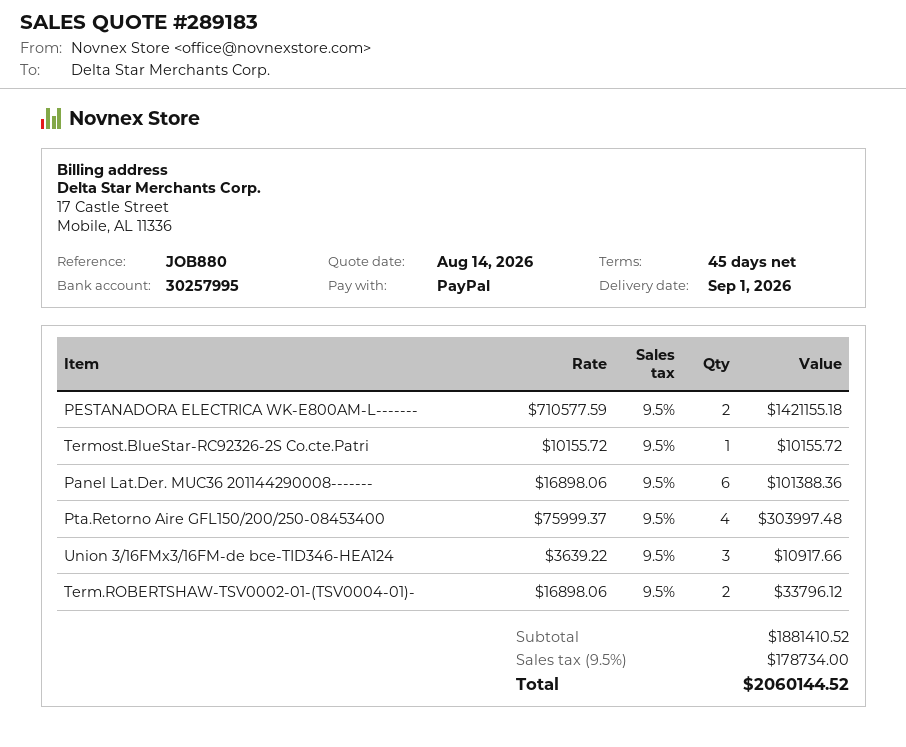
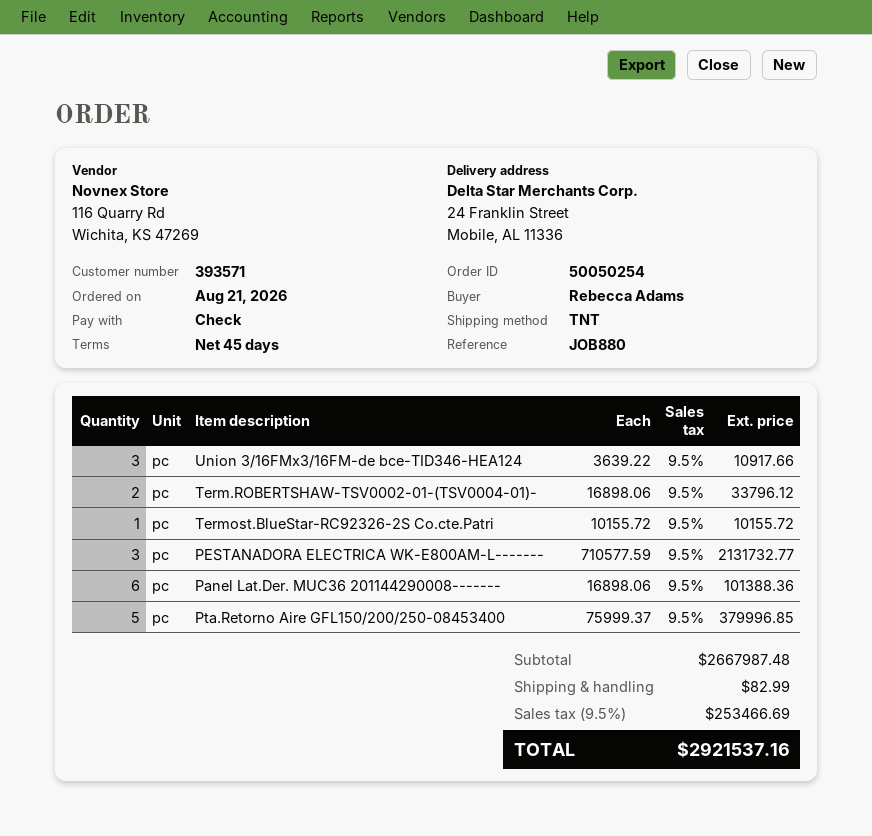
payment method: PayPal -> cheque
PESTANADORA ELECTRICA WK-E800AM-L-------: 2 x 710577.59 = 1421155.18 -> 3 x 710577.59 = 2131732.77
Pta.Retorno Aire GFL150/200/250-08453400: 4 x 75999.37 = 303997.48 -> 5 x 75999.37 = 379996.85
subtotal: 1881410.52 -> 2667987.48
shipping: none -> 82.99
tax: 9.5% = 178734.00 -> 9.5% = 253466.69
total: 2060144.52 -> 2921537.16

